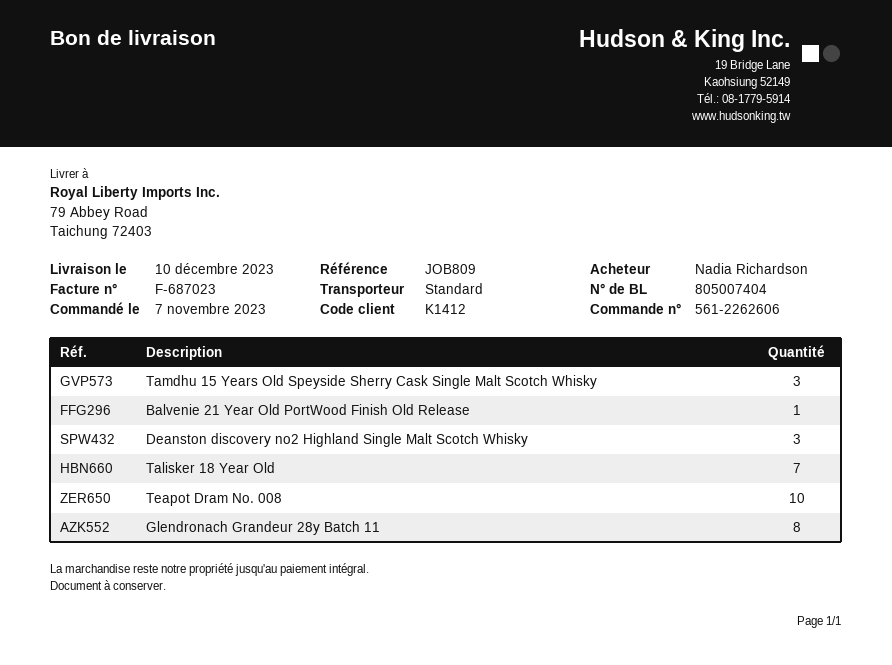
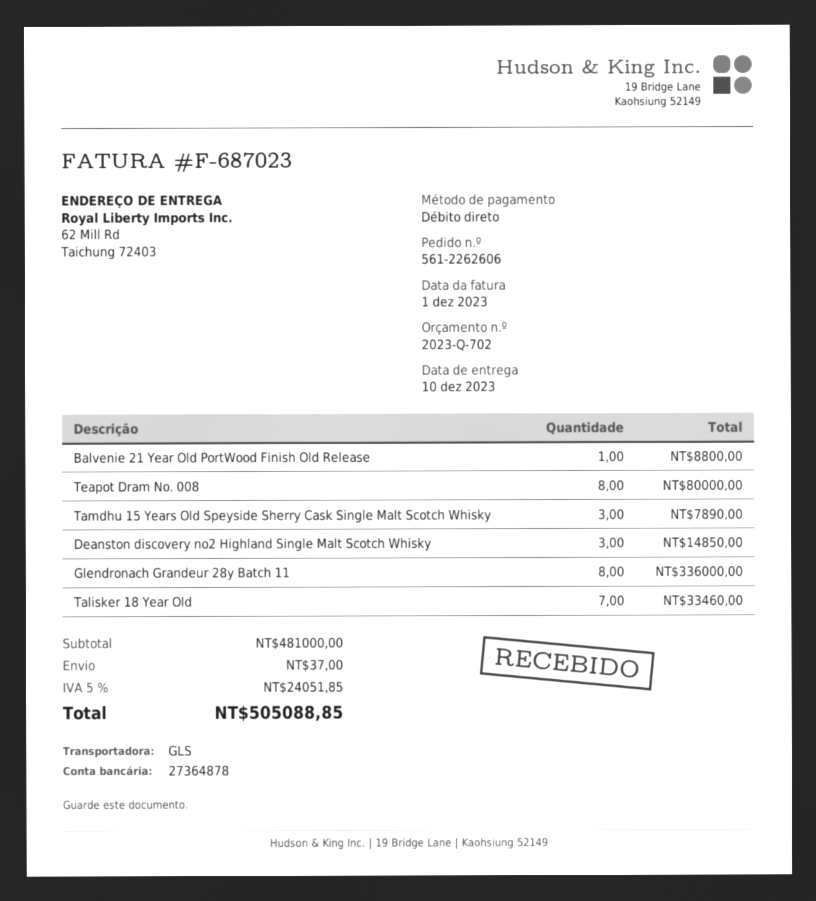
shipping method: standard -> GLS
ship to: 79 Abbey Road, Taichung 72403 -> 62 Mill Rd, Taichung 72403
Teapot Dram No. 008: 10 -> 8

